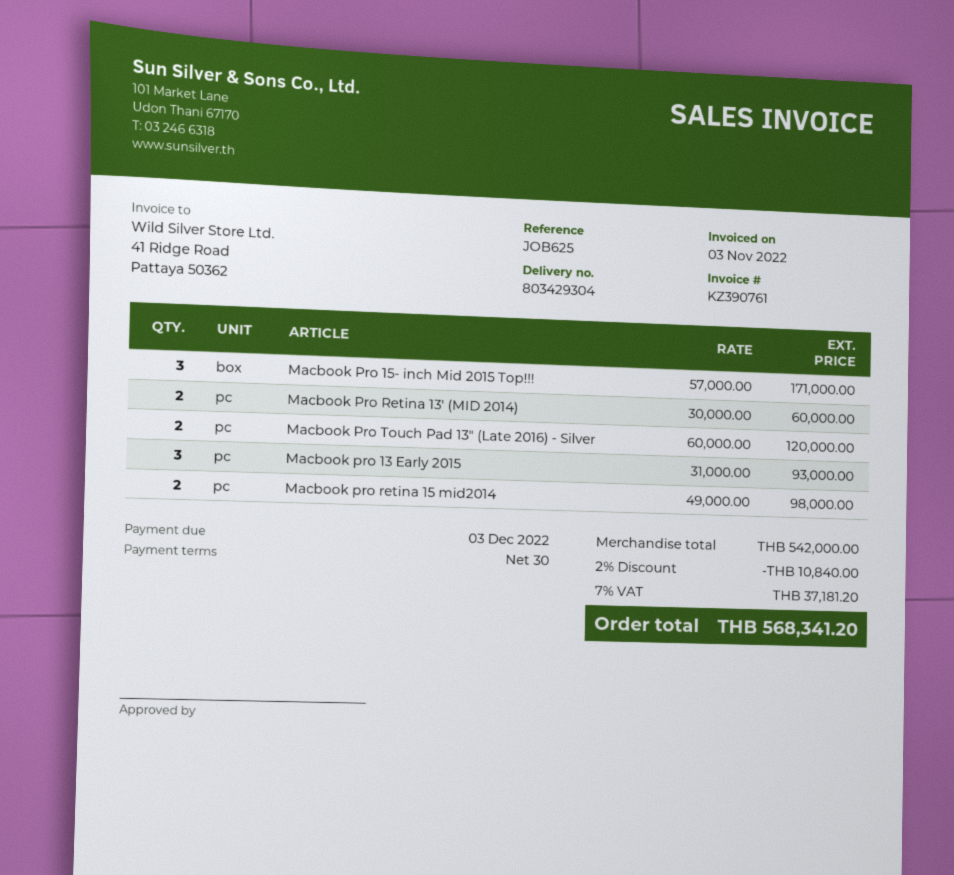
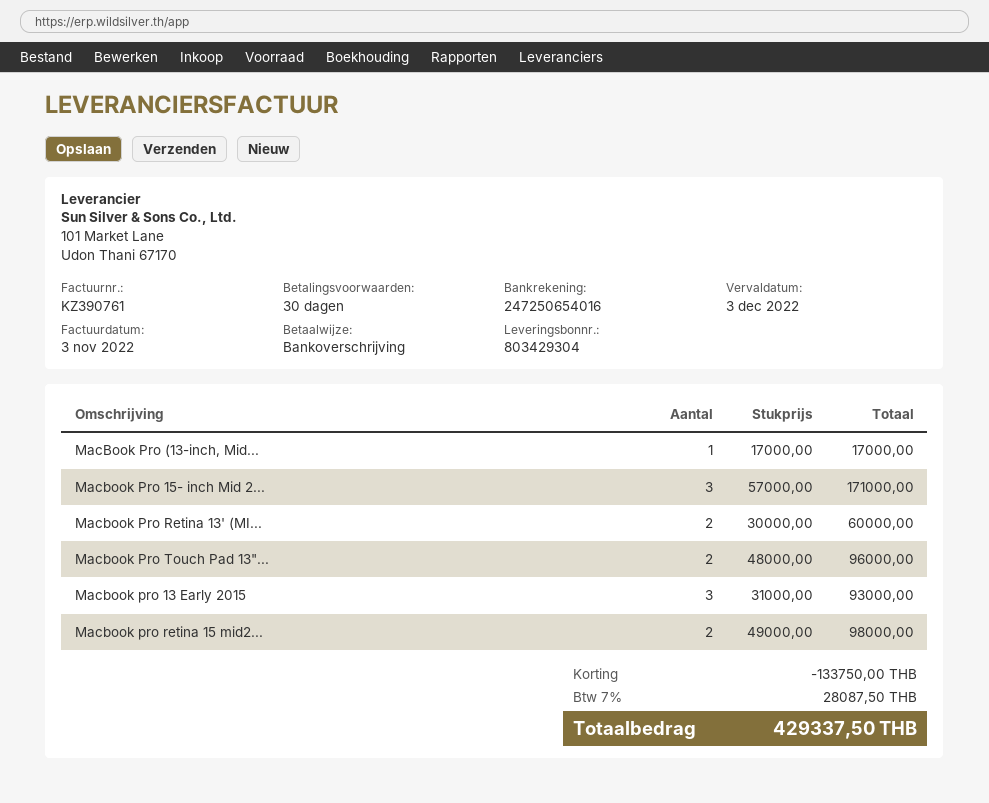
Macbook Pro Touch Pad 13" (Late 2016) - Silver: 2 x 60000.00 = 120000.00 -> 2 x 48000.00 = 96000.00
MacBook Pro (13-inch, Mid...: none -> 1 x 17000.00 = 17000.00
discount: 10840.00 -> 133750.00
tax: 7% = 37181.20 -> 7% = 28087.50
total: 568341.20 -> 429337.50

